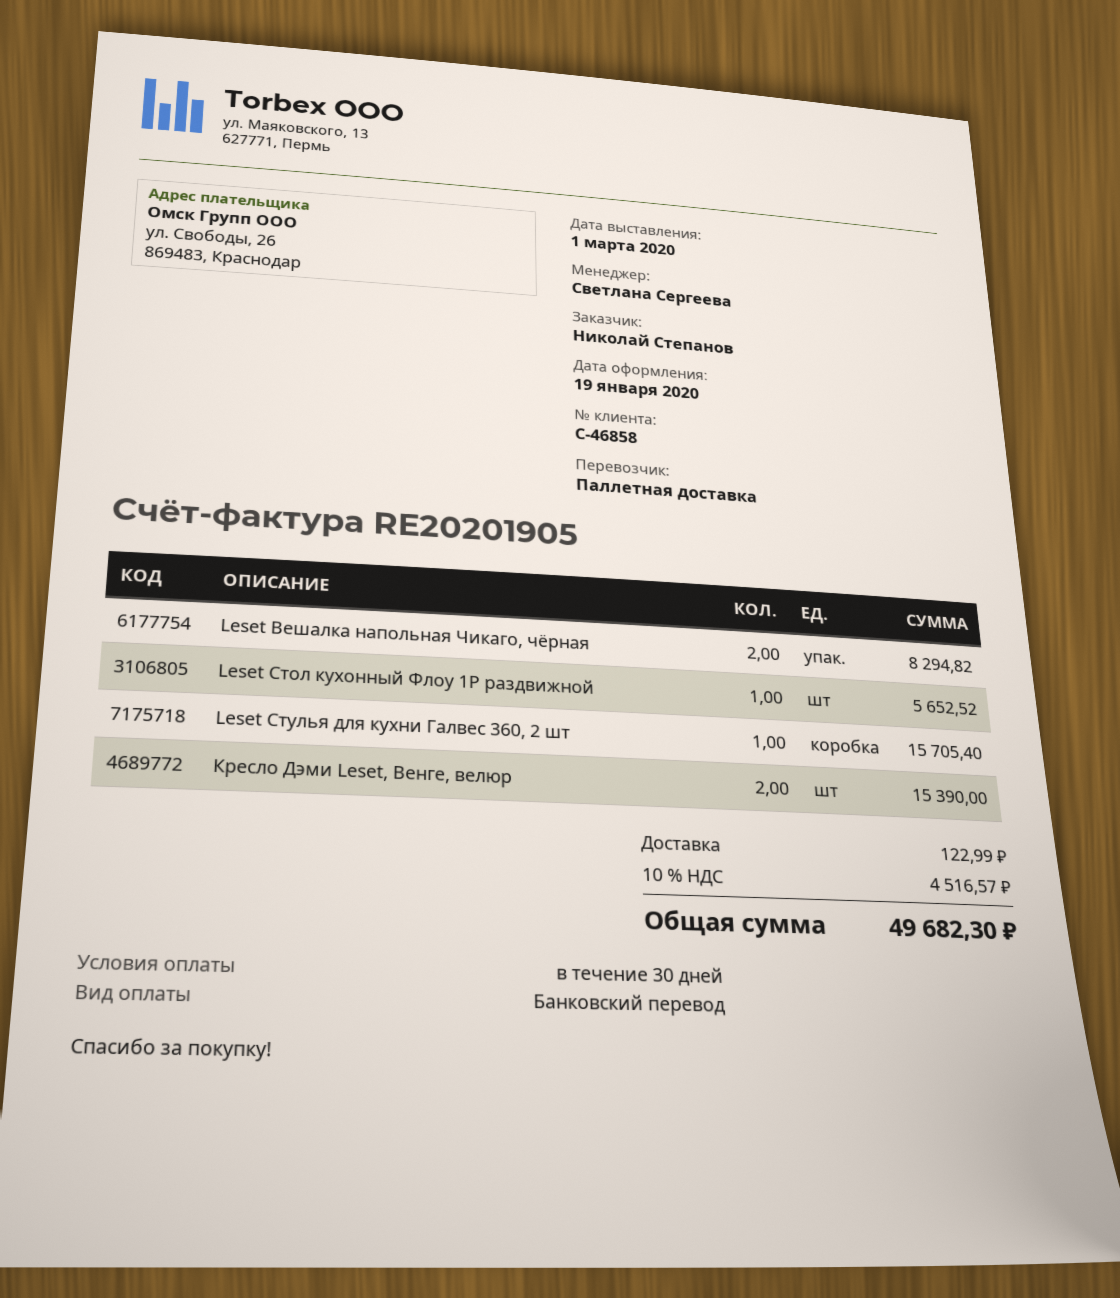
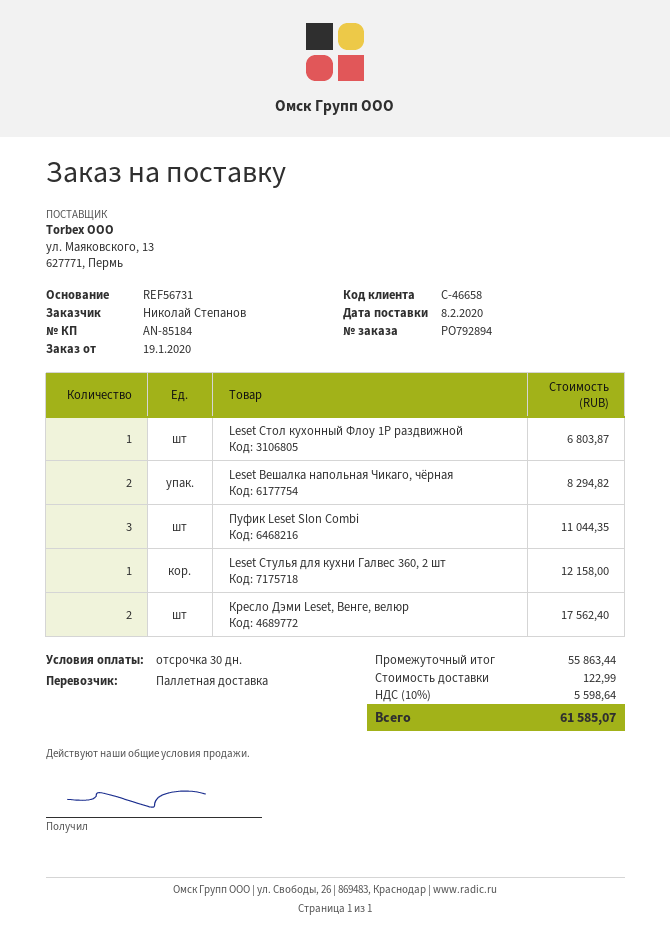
customer number: C-46858 -> C-46658
Leset Стол кухонный Флоу 1Р раздвижной: 1 for 5652.52 -> 1 for 6803.87
Leset Стулья для кухни Галвес 360, 2 шт: 1 for 15705.40 -> 1 for 12158.00
Кресло Дэми Leset, Венге, велюр: 2 for 15390.00 -> 2 for 17562.40
Пуфик Leset Slon Combi: none -> 3 for 11044.35
tax: 10% = 4516.57 -> 10% = 5598.64
total: 49682.30 -> 61585.07

